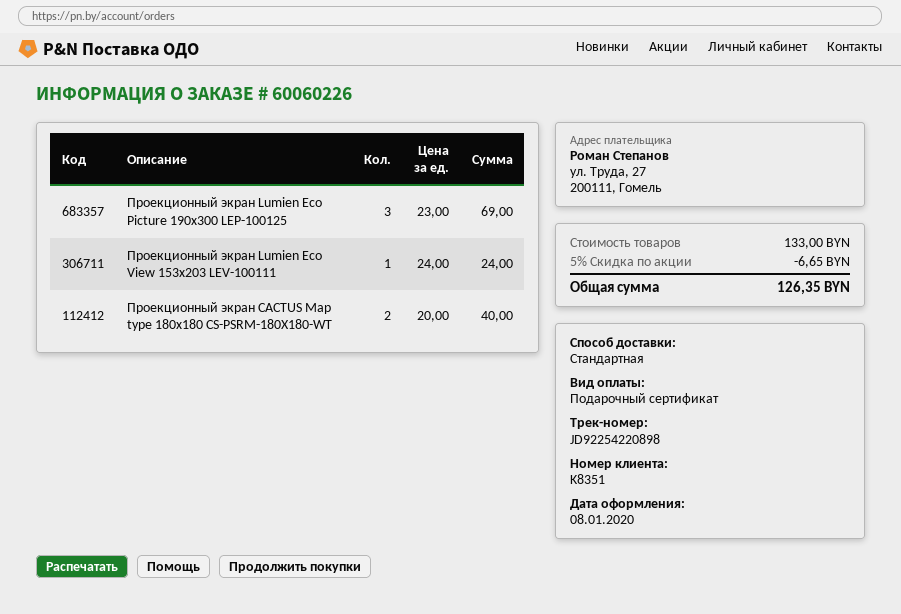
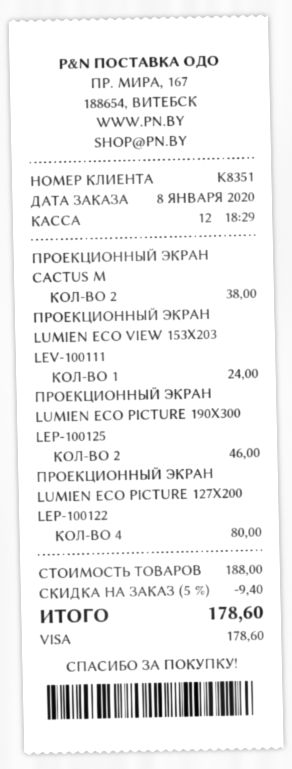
payment method: gift card -> Visa
Проекционный экран Lumien Eco Picture 190x300 LEP-100125: 3 for 69.00 -> 2 for 46.00
Проекционный экран CACTUS Map type 180x180 CS-PSRM-180X180-WT: 2 for 40.00 -> 2 for 38.00
ПРОЕКЦИОННЫЙ ЭКРАН LUMIEN ECO PICTURE 127X200 LEP-100122: none -> 4 for 80.00
subtotal: 133.00 -> 188.00
discount: 5% = 6.65 -> 5% = 9.40
total: 126.35 -> 178.60

